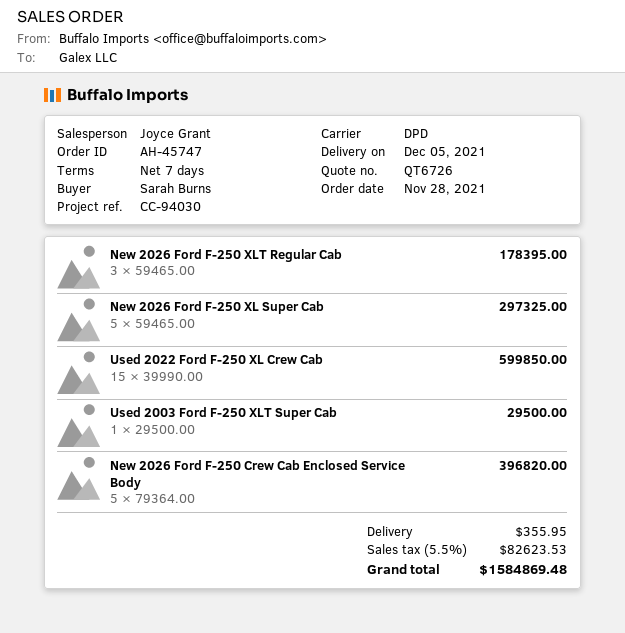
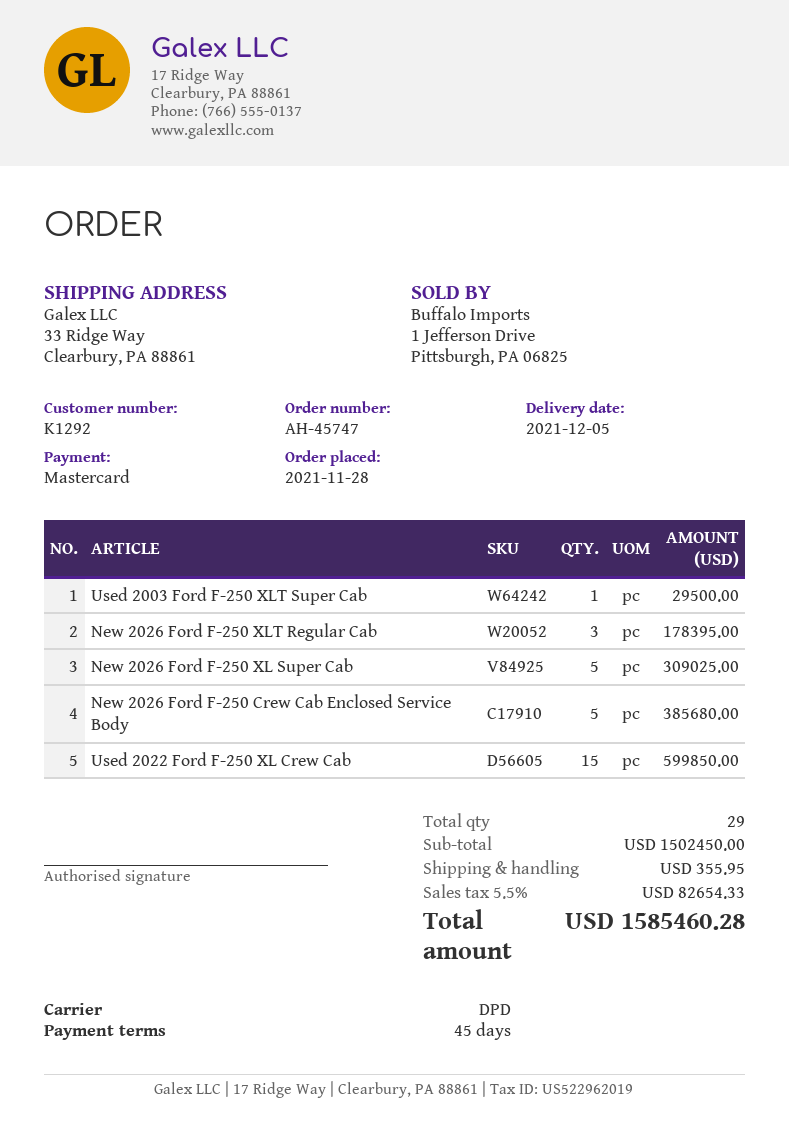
payment terms: 7 days -> 45 days
New 2026 Ford F-250 XL Super Cab: 5 for 297325.00 -> 5 for 309025.00
New 2026 Ford F-250 Crew Cab Enclosed Service Body: 5 for 396820.00 -> 5 for 385680.00
tax: 5.5% = 82623.53 -> 5.5% = 82654.33
total: 1584869.48 -> 1585460.28

